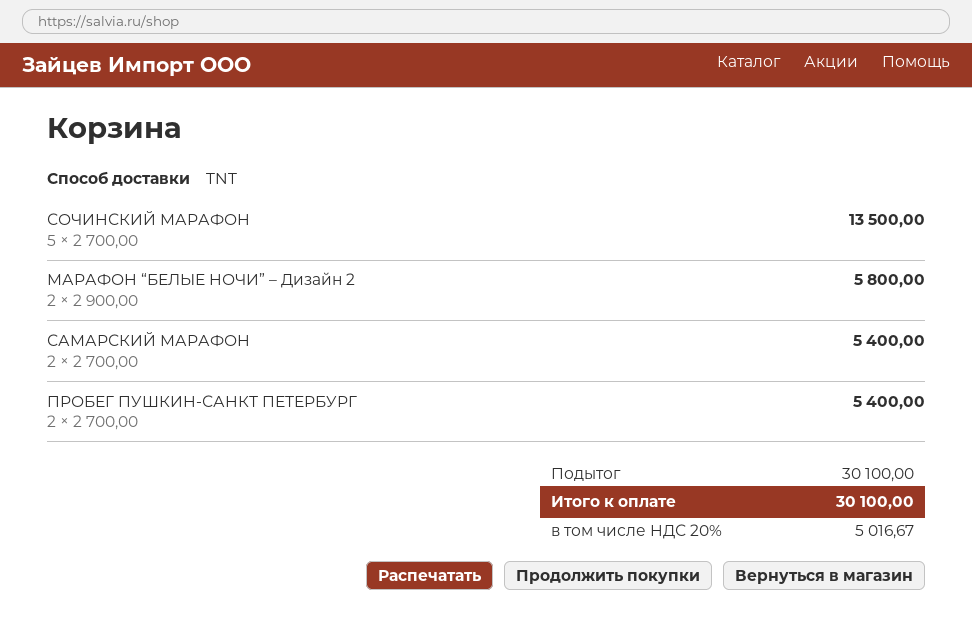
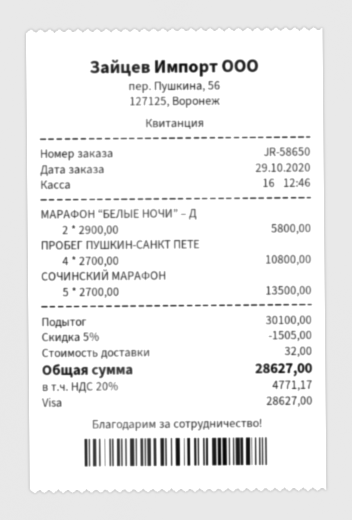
САМАРСКИЙ МАРАФОН: 2 x 2700.00 = 5400.00 -> none
ПРОБЕГ ПУШКИН-САНКТ ПЕТЕРБУРГ: 2 x 2700.00 = 5400.00 -> 4 x 2700.00 = 10800.00
discount: none -> 5% = 1505.00
shipping: none -> 32.00
tax: 20% = 5016.67 -> 20% = 4771.17
total: 30100.00 -> 28627.00

